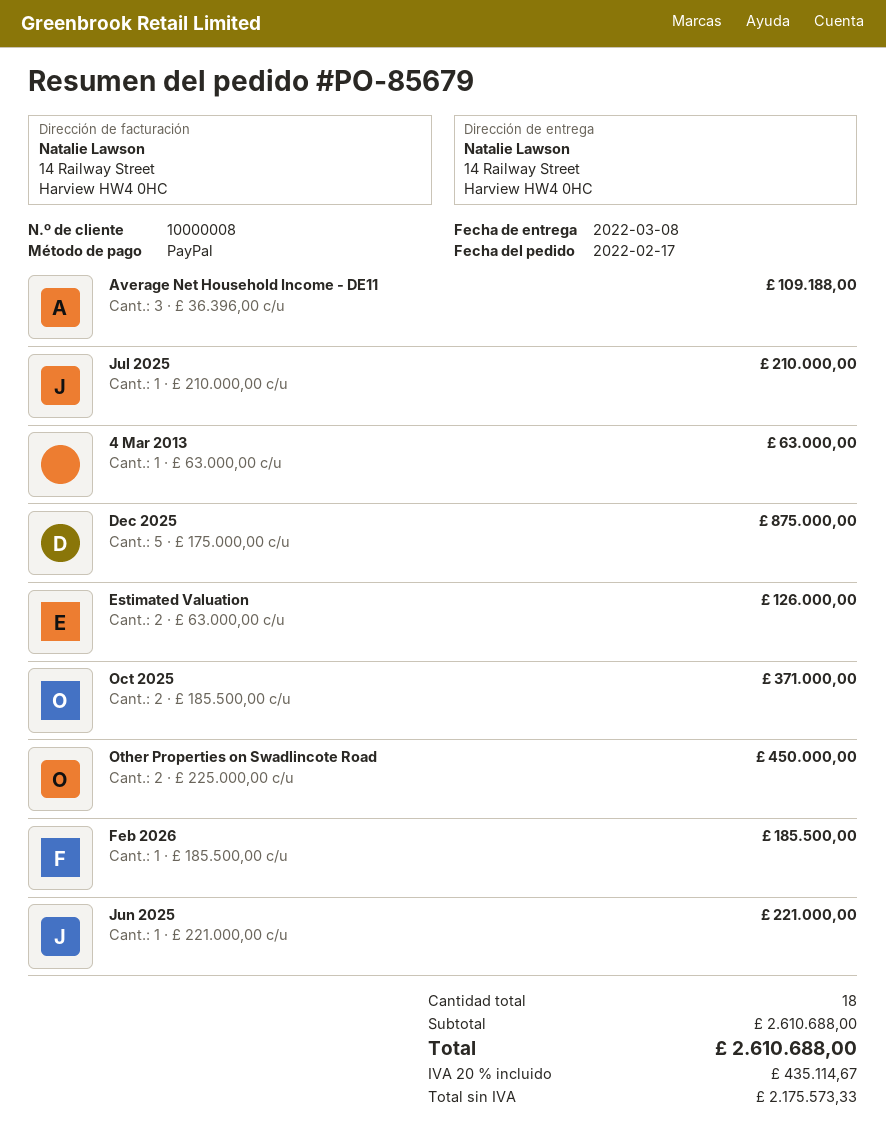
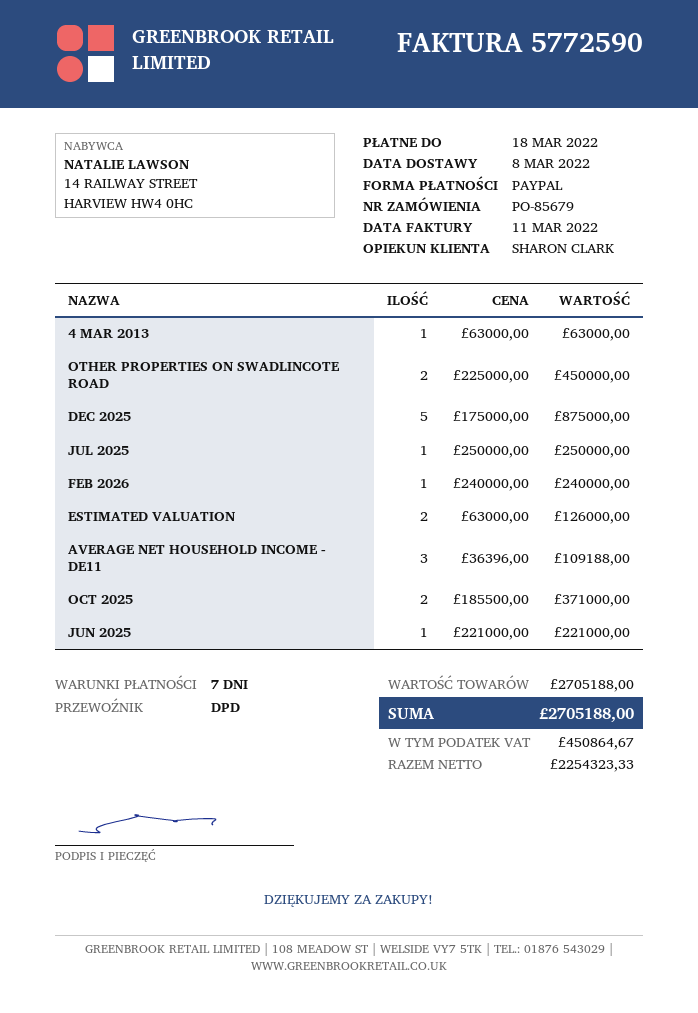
Jul 2025: 1 x 210000.00 = 210000.00 -> 1 x 250000.00 = 250000.00
Feb 2026: 1 x 185500.00 = 185500.00 -> 1 x 240000.00 = 240000.00
subtotal: 2610688.00 -> 2705188.00
net: 2175573.33 -> 2254323.33
tax: 435114.67 -> 450864.67
total: 2610688.00 -> 2705188.00

